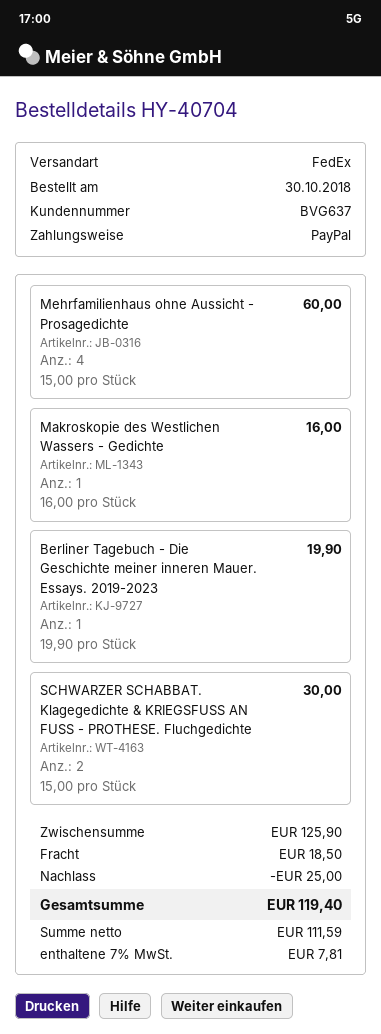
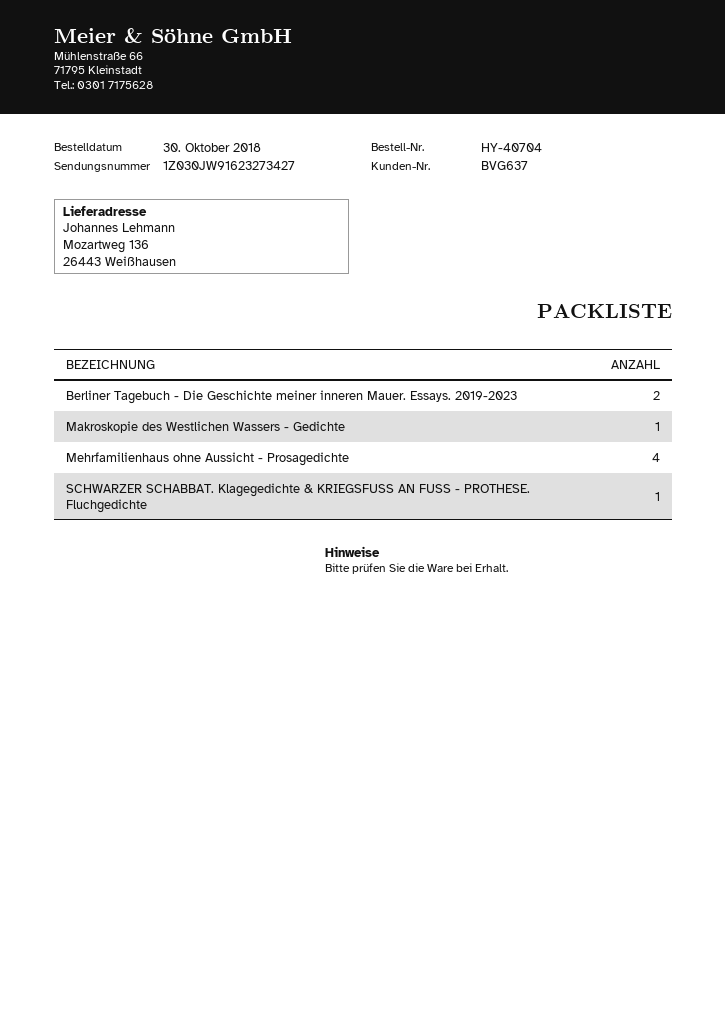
Berliner Tagebuch - Die Geschichte meiner inneren Mauer. Essays. 2019-2023: 1 -> 2
SCHWARZER SCHABBAT. Klagegedichte & KRIEGSFUSS AN FUSS - PROTHESE. Fluchgedichte: 2 -> 1

